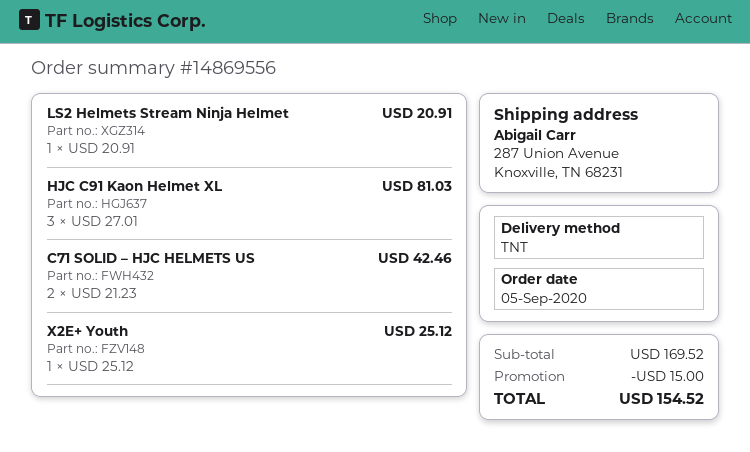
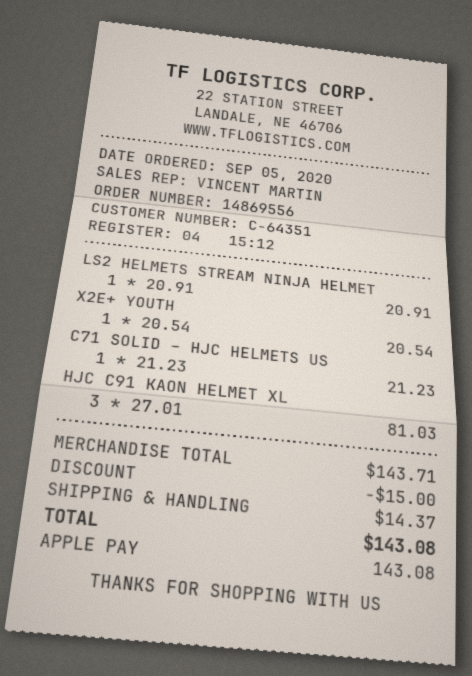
C71 SOLID – HJC HELMETS US: 2 x 21.23 = 42.46 -> 1 x 21.23 = 21.23
X2E+ Youth: 1 x 25.12 = 25.12 -> 1 x 20.54 = 20.54
subtotal: 169.52 -> 143.71
shipping: none -> 14.37
total: 154.52 -> 143.08

